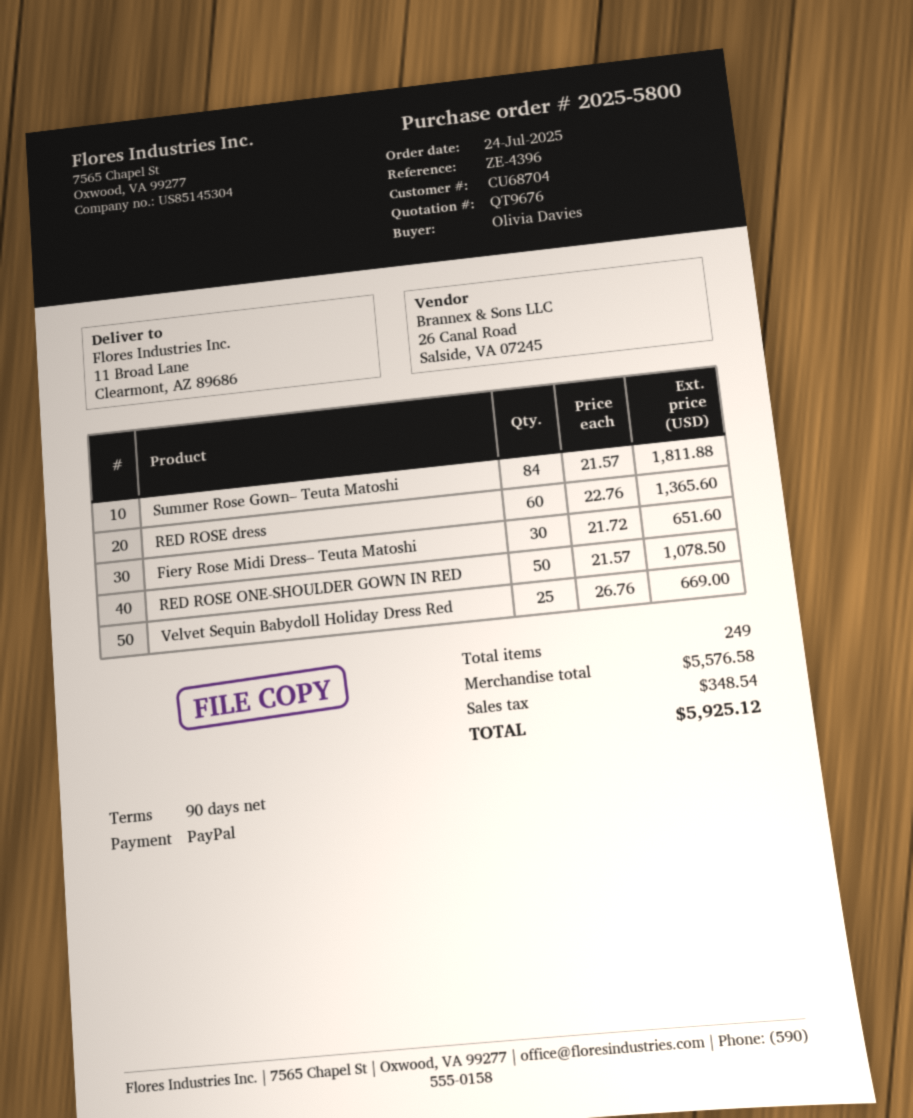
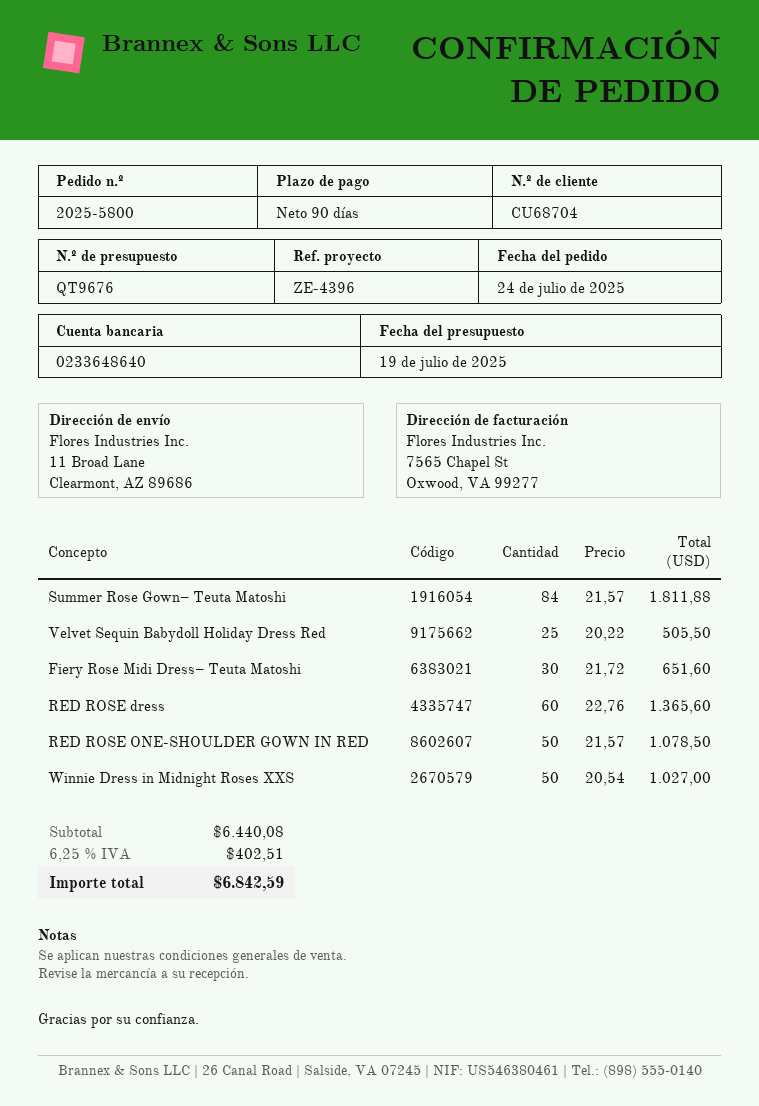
Velvet Sequin Babydoll Holiday Dress Red: 25 x 26.76 = 669.00 -> 25 x 20.22 = 505.50
Winnie Dress in Midnight Roses XXS: none -> 50 x 20.54 = 1027.00
subtotal: 5576.58 -> 6440.08
tax: 348.54 -> 402.51
total: 5925.12 -> 6842.59

